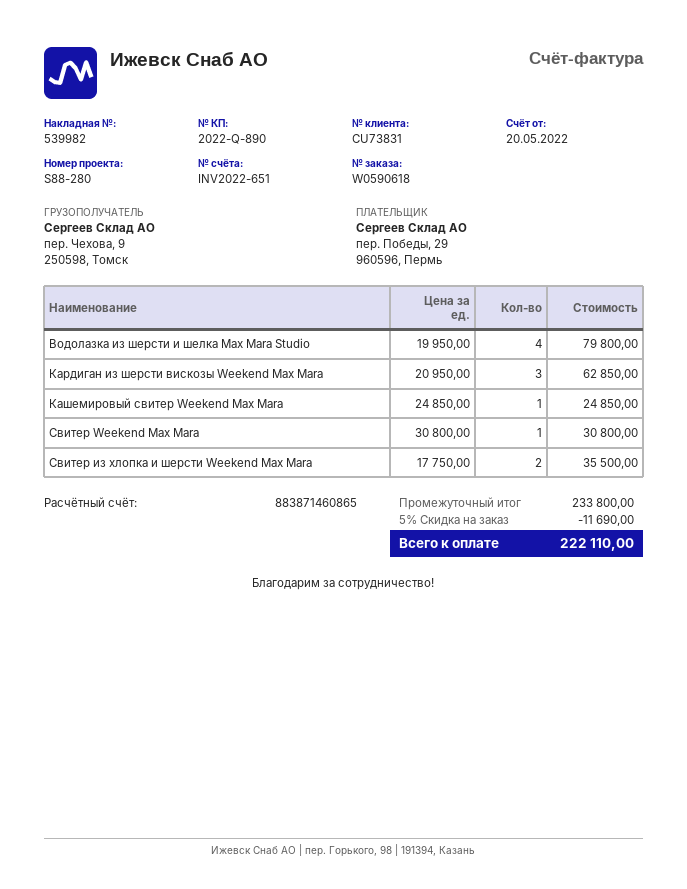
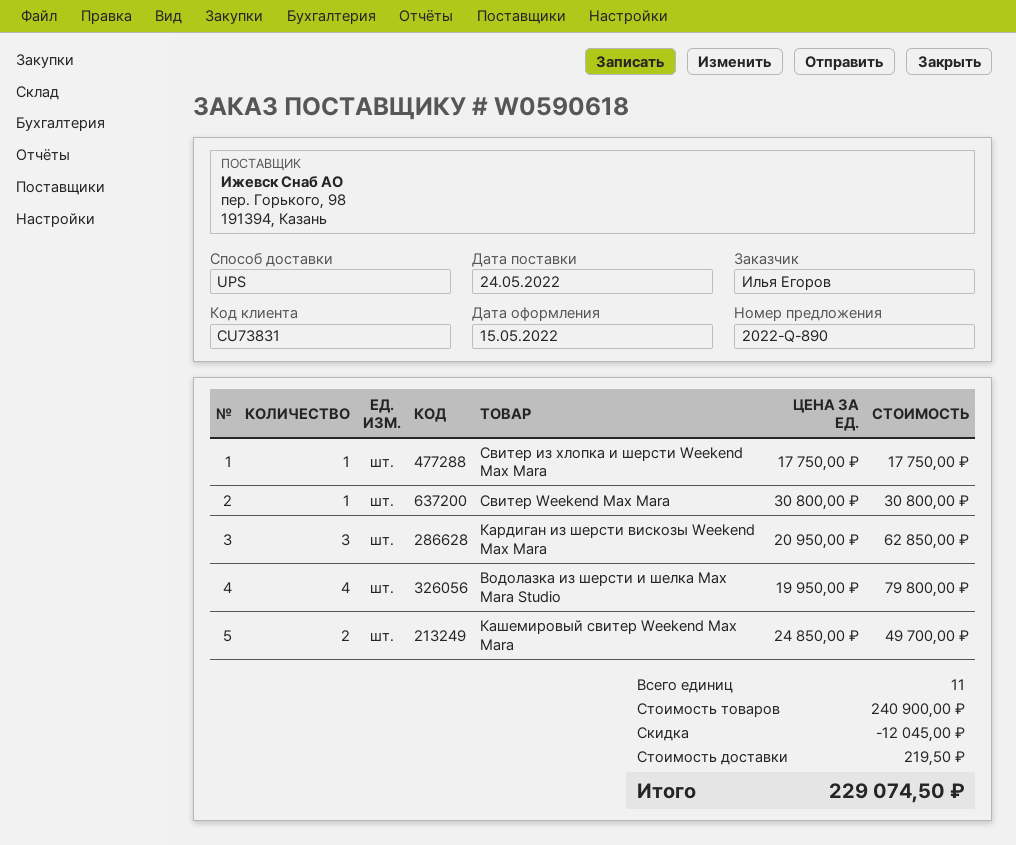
Кашемировый свитер Weekend Max Mara: 1 x 24850.00 = 24850.00 -> 2 x 24850.00 = 49700.00
Свитер из хлопка и шерсти Weekend Max Mara: 2 x 17750.00 = 35500.00 -> 1 x 17750.00 = 17750.00
subtotal: 233800.00 -> 240900.00
discount: 11690.00 -> 12045.00
shipping: none -> 219.50
total: 222110.00 -> 229074.50

